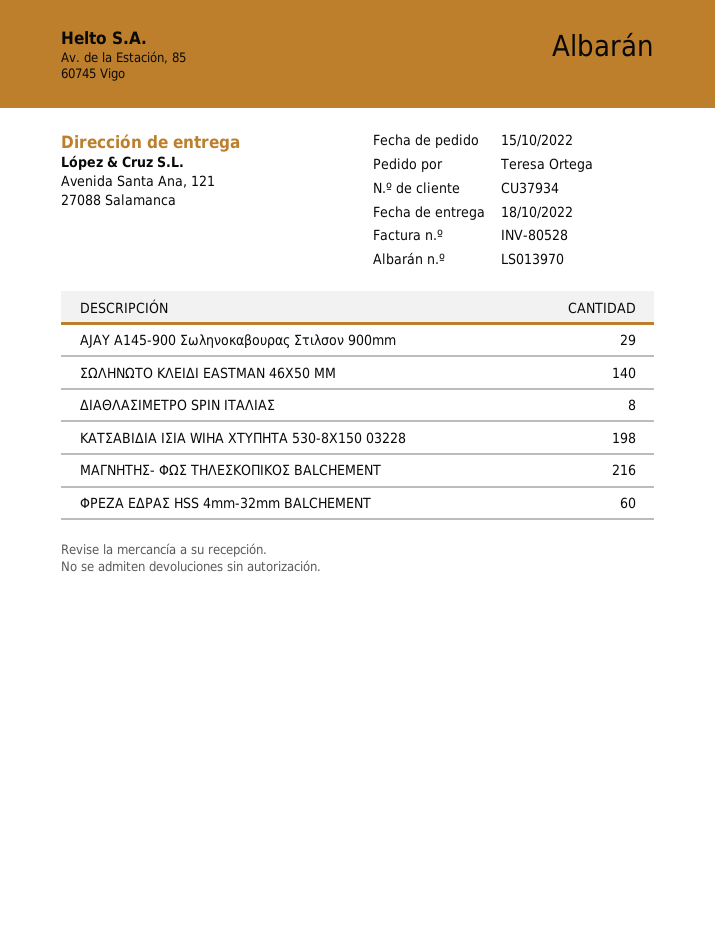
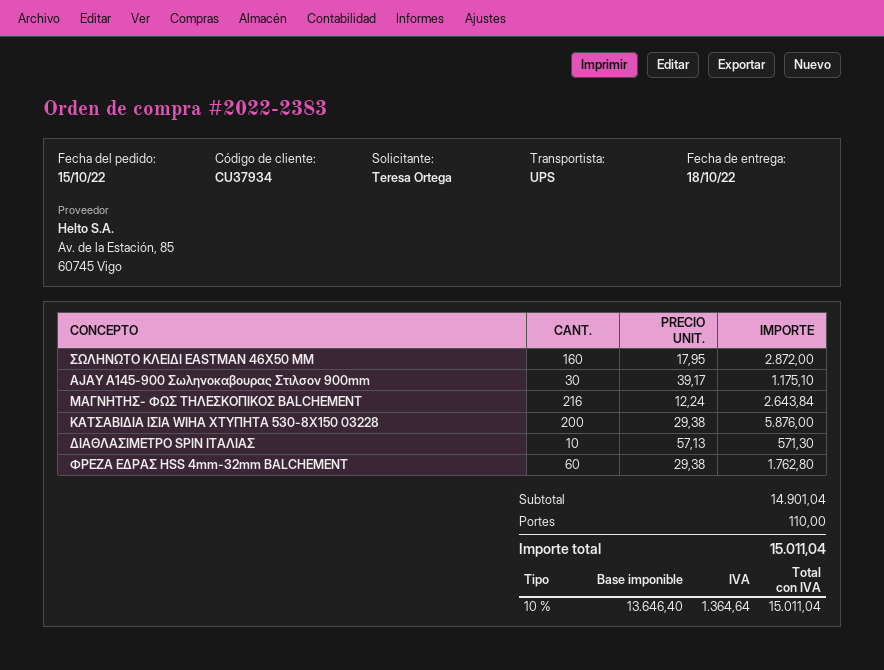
AJAY A145-900 Σωληνοκαβουρας Στιλσον 900mm: 29 -> 30
ΣΩΛΗΝΩΤΟ ΚΛΕΙΔΙ EASTMAN 46Χ50 ΜΜ: 140 -> 160
ΔΙΑΘΛΑΣΙΜΕΤΡΟ SPIN ΙΤΑΛΙΑΣ: 8 -> 10
ΚΑΤΣΑΒΙΔΙΑ ΙΣΙΑ WIHA ΧΤΥΠΗΤΑ 530-8X150 03228: 198 -> 200

